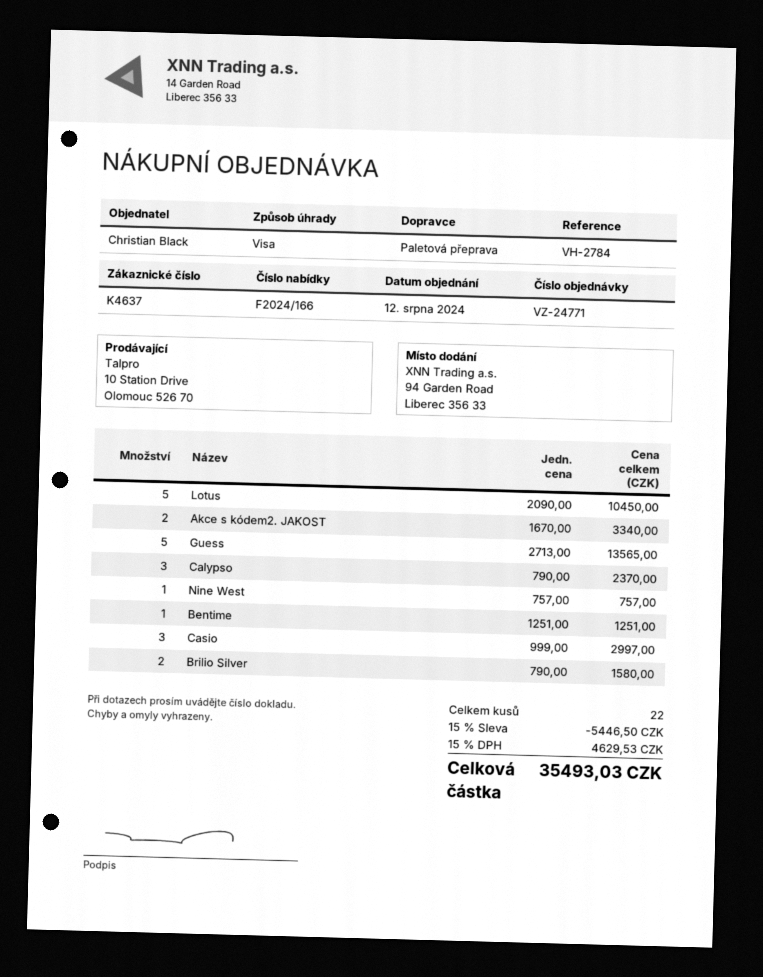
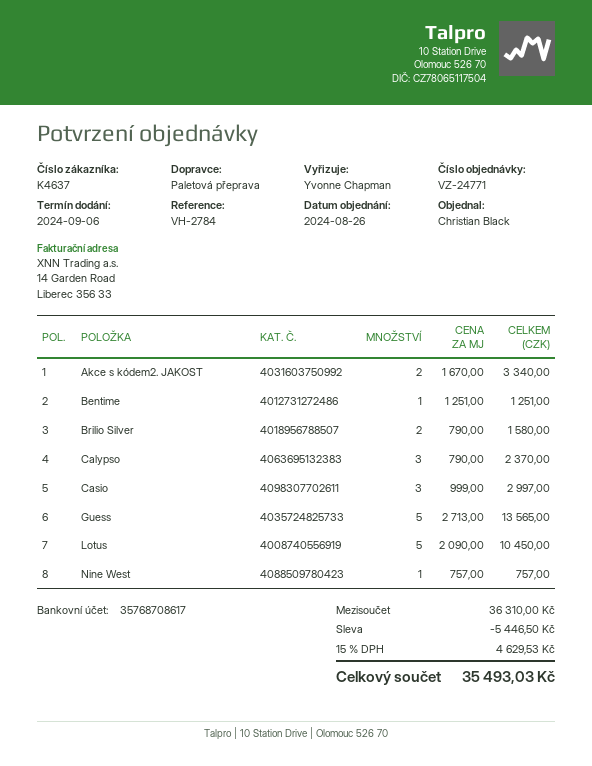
order date: 2024-08-12 -> 2024-08-26

